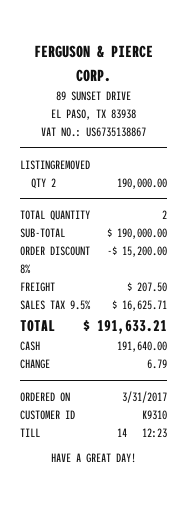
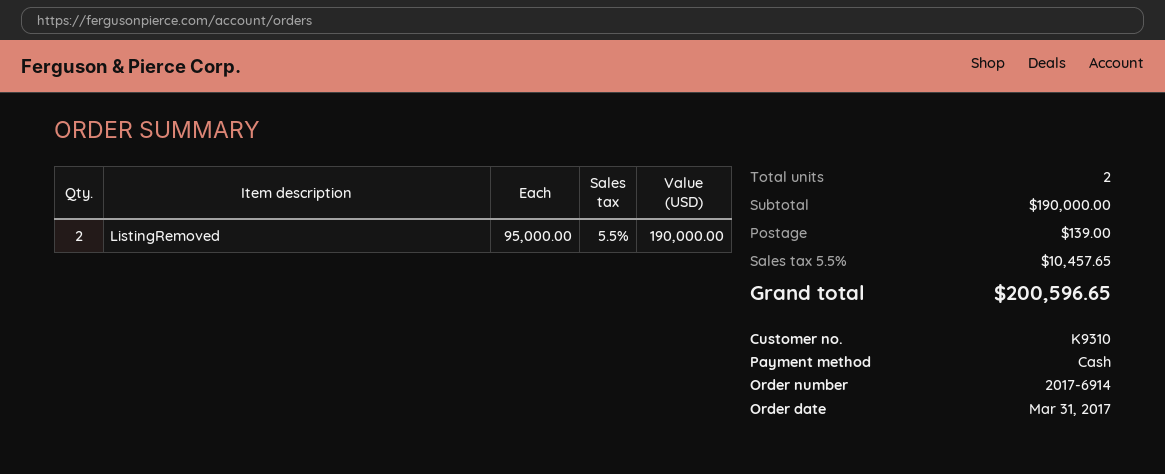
discount: 8% = 15200.00 -> none
shipping: 207.50 -> 139.00
tax: 9.5% = 16625.71 -> 5.5% = 10457.65
total: 191633.21 -> 200596.65

